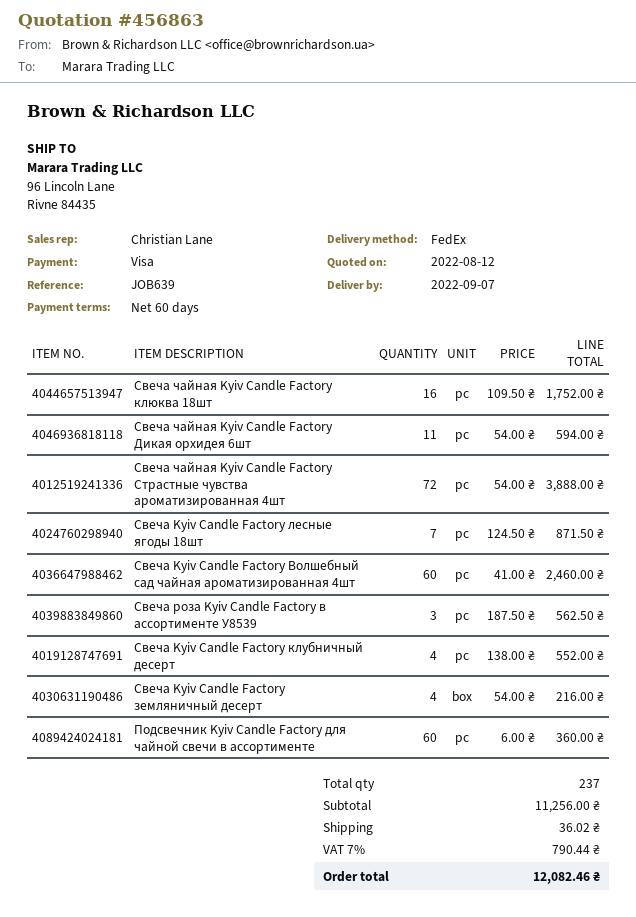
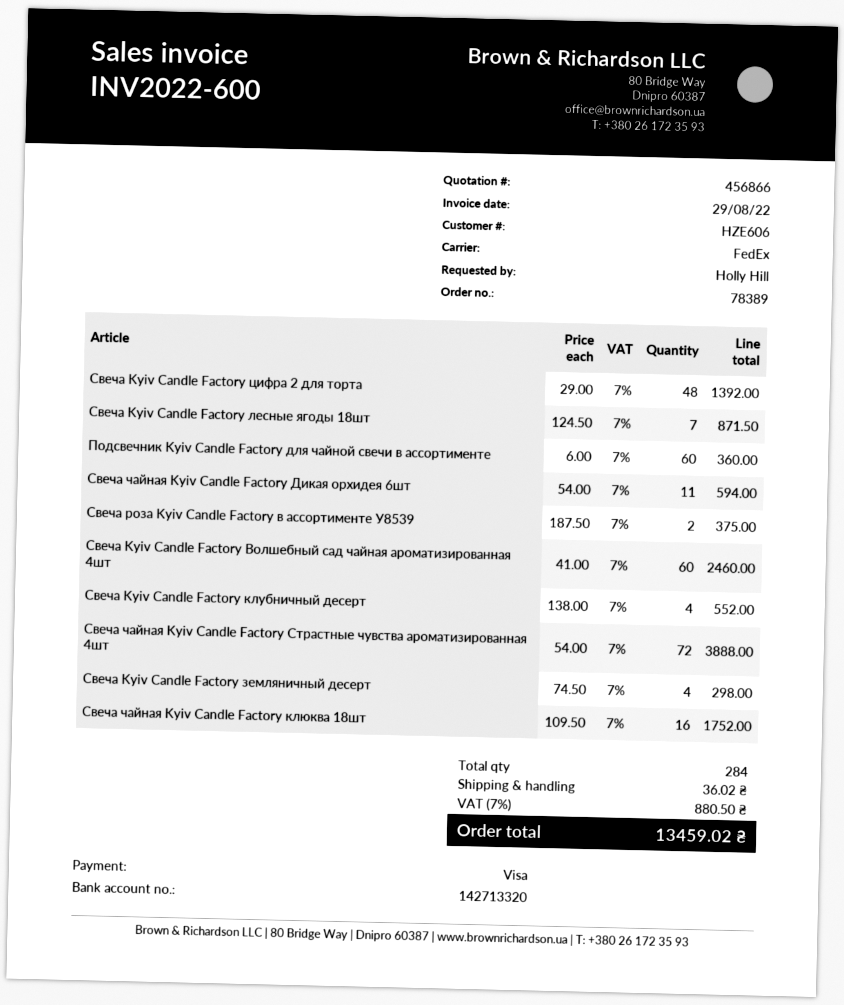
quote number: 456863 -> 456866
Свеча роза Kyiv Candle Factory в ассортименте У8539: 3 x 187.50 = 562.50 -> 2 x 187.50 = 375.00
Свеча Kyiv Candle Factory земляничный десерт: 4 x 54.00 = 216.00 -> 4 x 74.50 = 298.00
Свеча Kyiv Candle Factory цифра 2 для торта: none -> 48 x 29.00 = 1392.00
total quantity: 237 -> 284
tax: 7% = 790.44 -> 7% = 880.50
total: 12082.46 -> 13459.02

